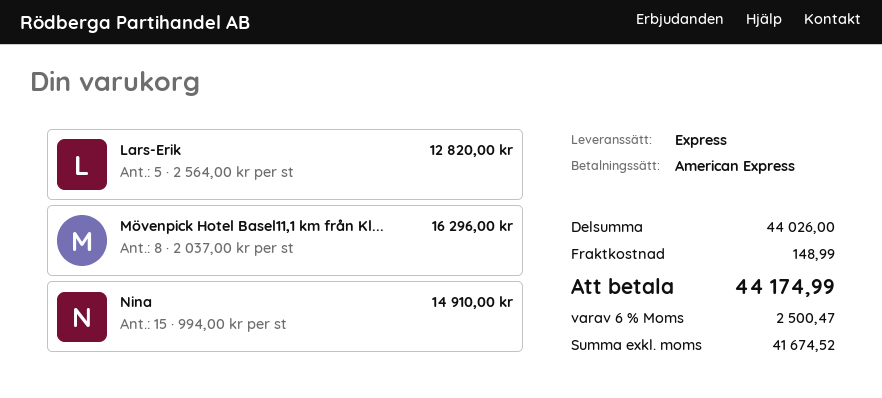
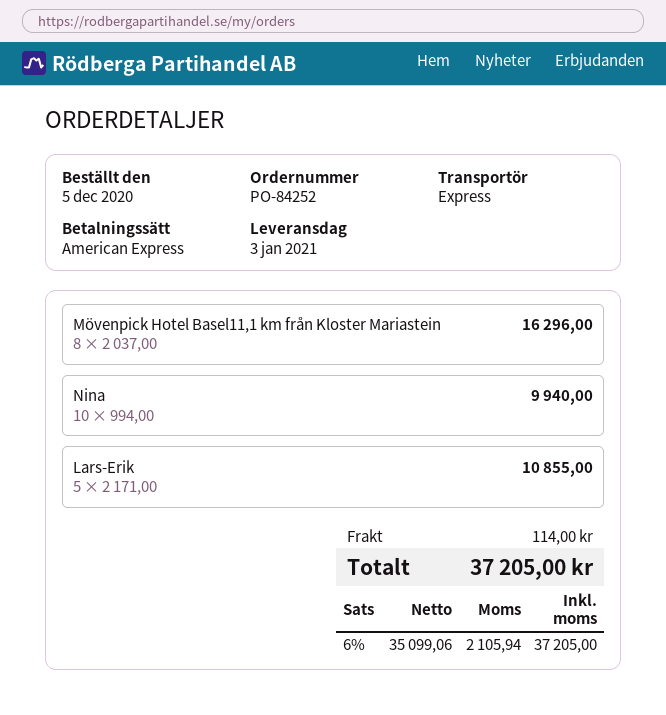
Lars-Erik: 5 x 2564.00 = 12820.00 -> 5 x 2171.00 = 10855.00
Nina: 15 x 994.00 = 14910.00 -> 10 x 994.00 = 9940.00
shipping: 148.99 -> 114.00
net: 41674.52 -> 35099.06
tax: 6% = 2500.47 -> 6% = 2105.94
total: 44174.99 -> 37205.00

